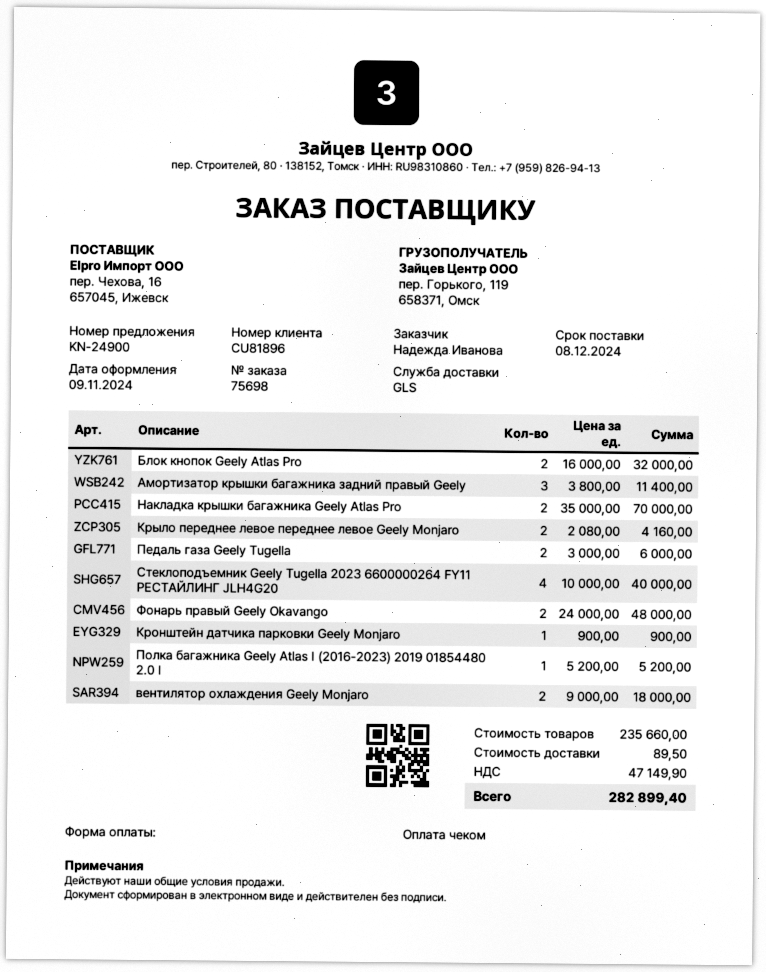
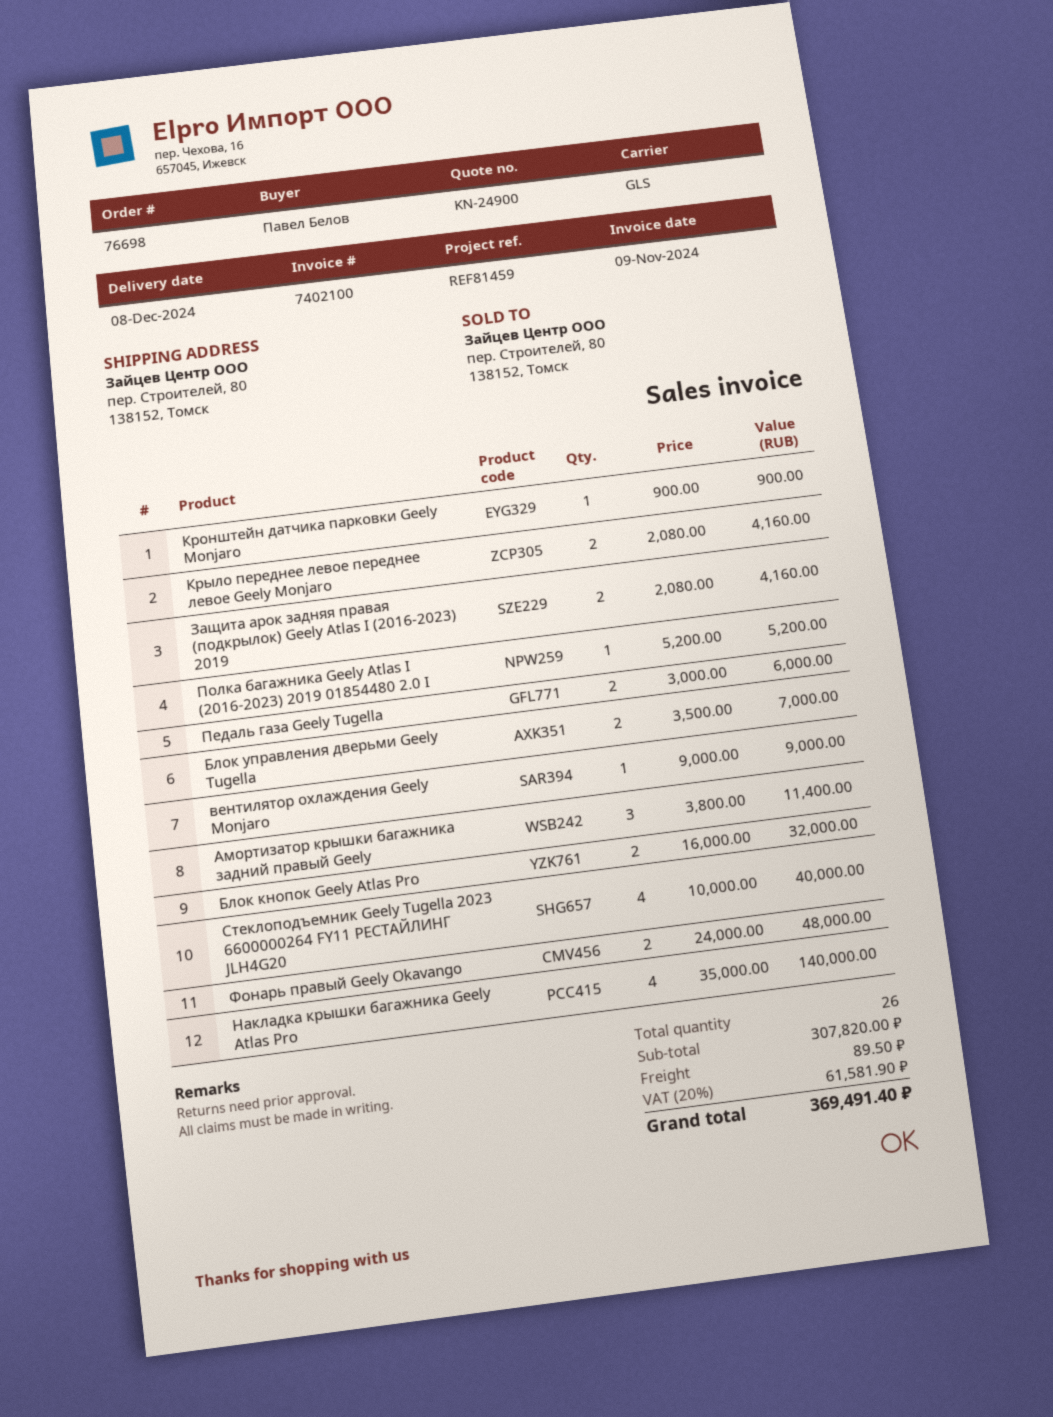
order number: 75698 -> 76698
ordered by: Надежда Иванова -> Павел Белов
ship to: пер. Горького, 119, 658371, Омск -> пер. Строителей, 80, 138152, Томск
Накладка крышки багажника Geely Atlas Pro: 2 x 35000.00 = 70000.00 -> 4 x 35000.00 = 140000.00
вентилятор охлаждения Geely Monjaro: 2 x 9000.00 = 18000.00 -> 1 x 9000.00 = 9000.00
Защита арок задняя правая (подкрылок) Geely Atlas I (2016-2023) 2019: none -> 2 x 2080.00 = 4160.00
Блок управления дверьми Geely Tugella: none -> 2 x 3500.00 = 7000.00
subtotal: 235660.00 -> 307820.00
tax: 47149.90 -> 61581.90
total: 282899.40 -> 369491.40

